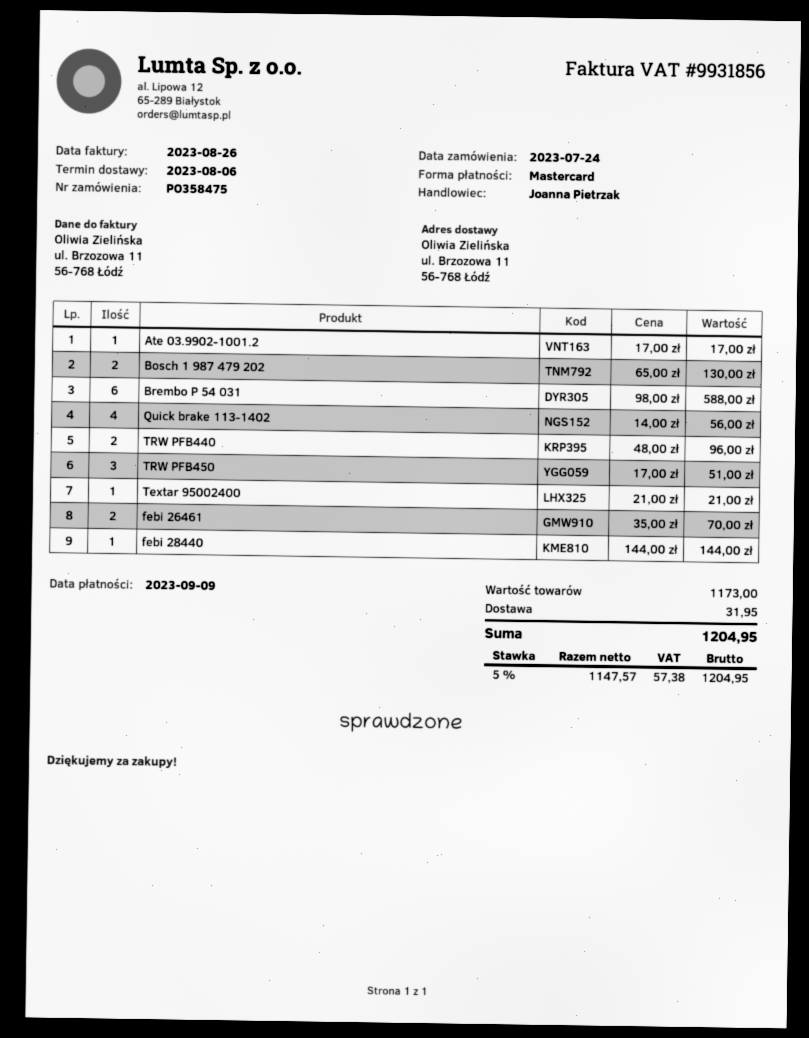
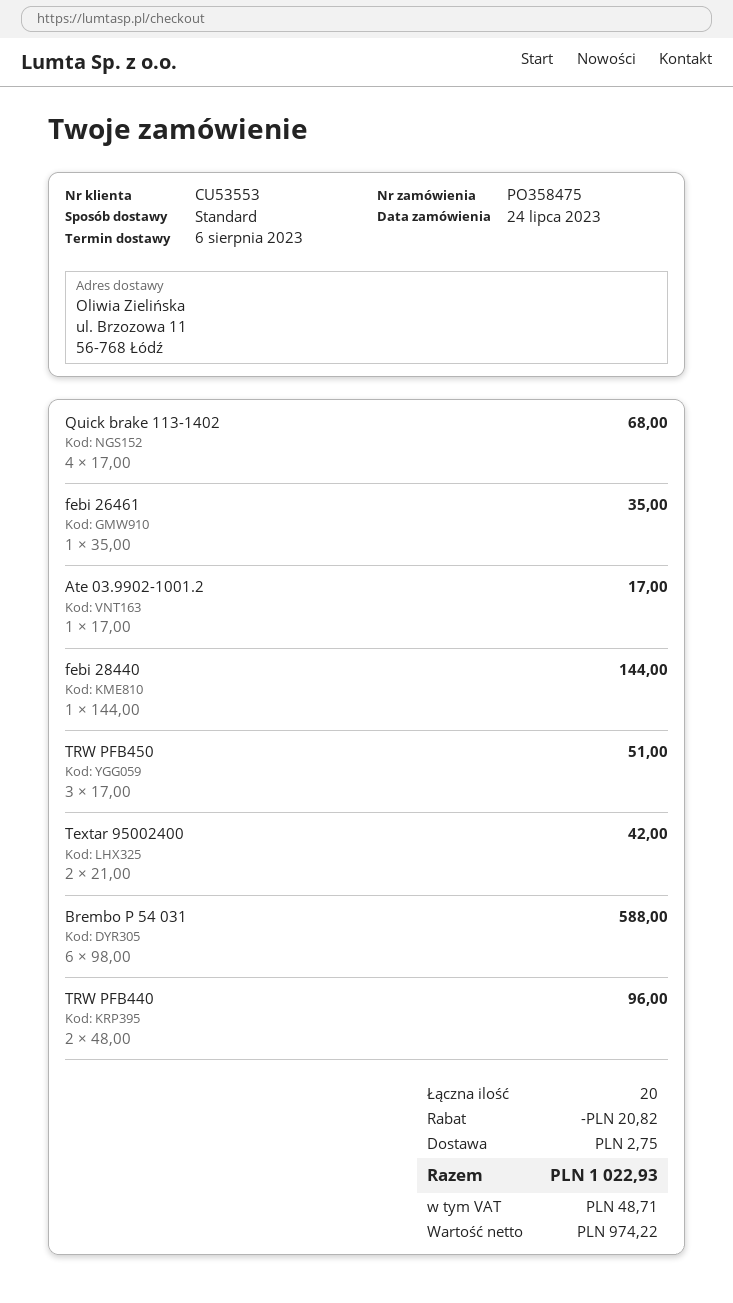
Bosch 1 987 479 202: 2 x 65.00 = 130.00 -> none
Quick brake 113-1402: 4 x 14.00 = 56.00 -> 4 x 17.00 = 68.00
Textar 95002400: 1 x 21.00 = 21.00 -> 2 x 21.00 = 42.00
febi 26461: 2 x 35.00 = 70.00 -> 1 x 35.00 = 35.00
discount: none -> 20.82
shipping: 31.95 -> 2.75
net: 1147.57 -> 974.22
tax: 57.38 -> 48.71
total: 1204.95 -> 1022.93

